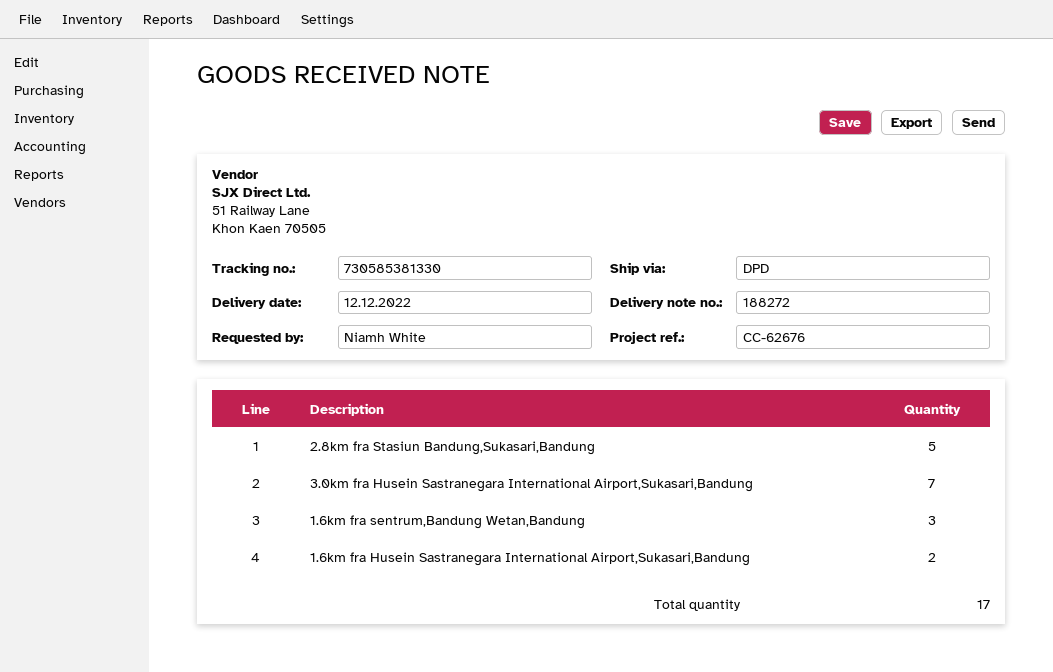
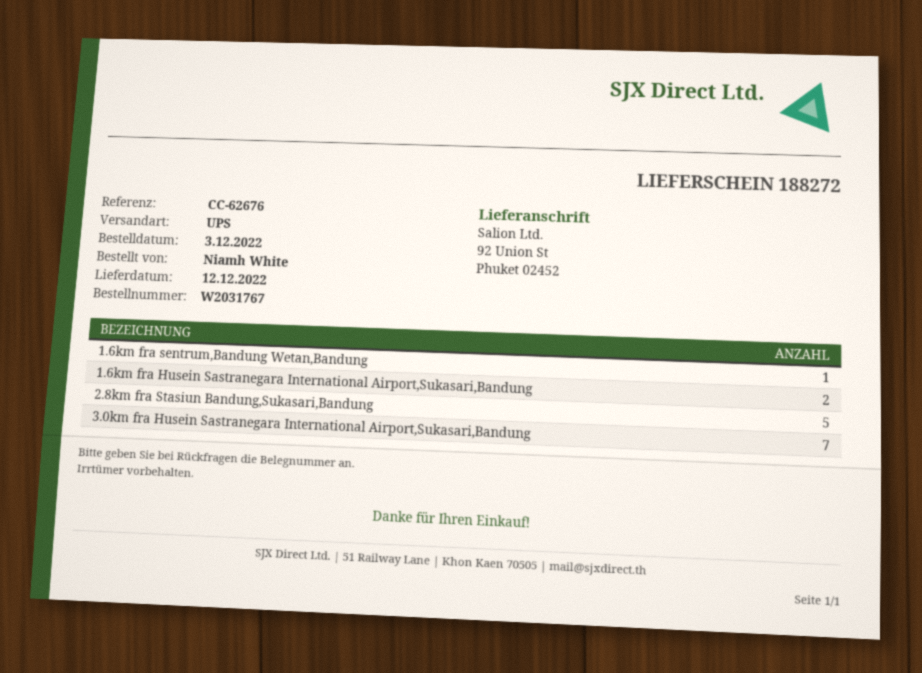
shipping method: DPD -> UPS
1.6km fra sentrum,Bandung Wetan,Bandung: 3 -> 1

